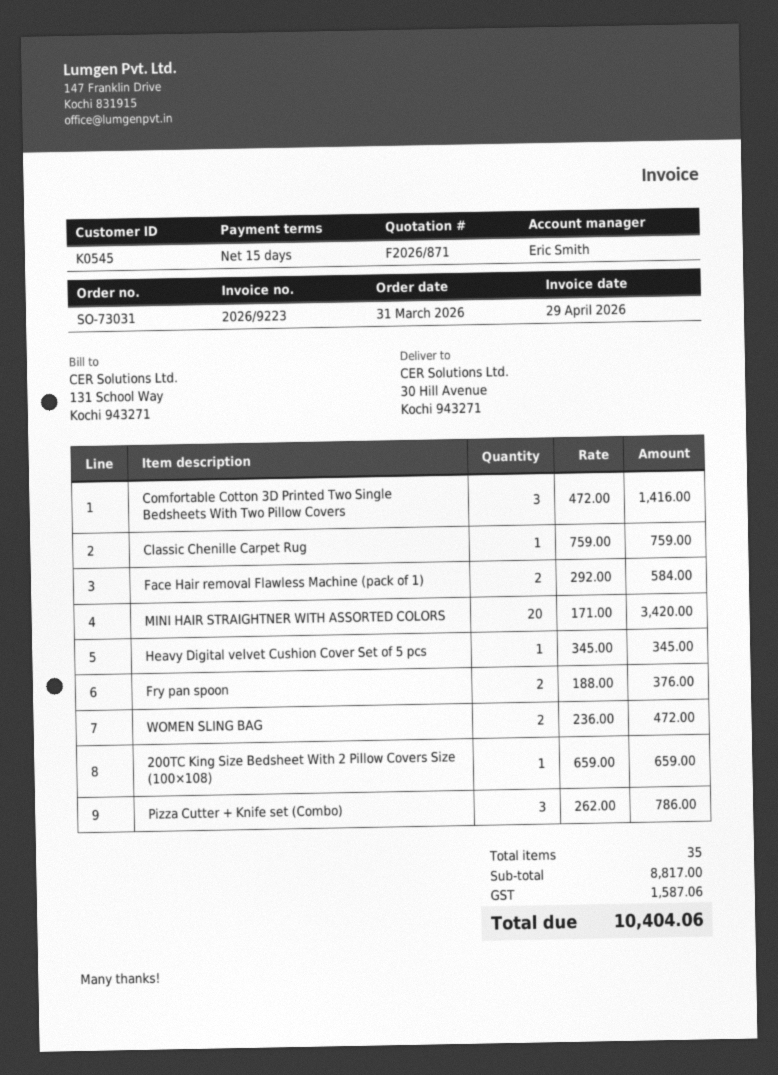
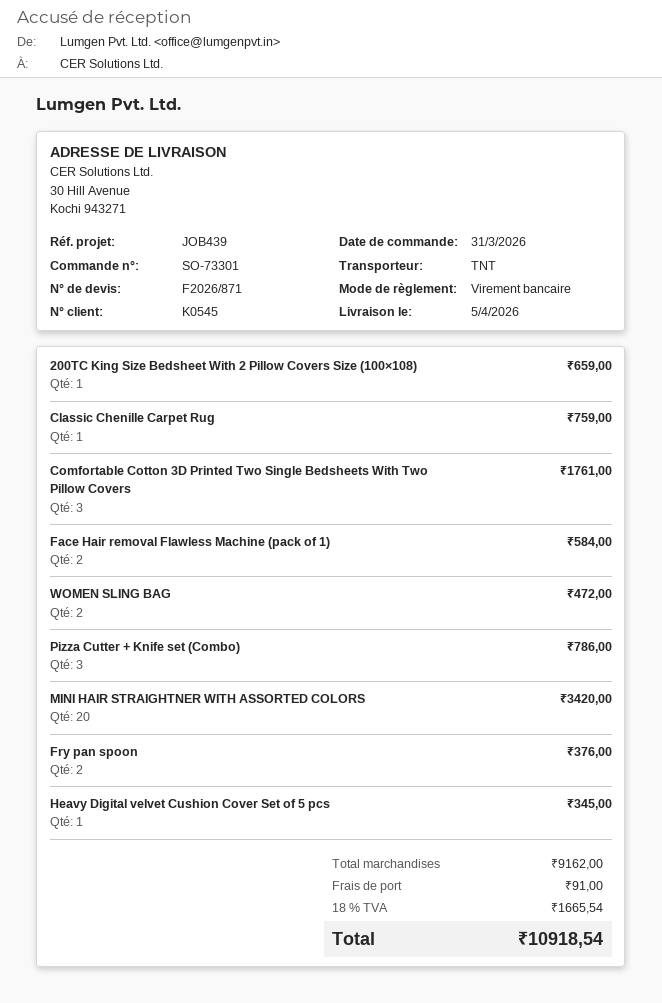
order number: SO-73031 -> SO-73301
Comfortable Cotton 3D Printed Two Single Bedsheets With Two Pillow Covers: 3 for 1416.00 -> 3 for 1761.00
subtotal: 8817.00 -> 9162.00
shipping: none -> 91.00
tax: 1587.06 -> 1665.54
total: 10404.06 -> 10918.54

